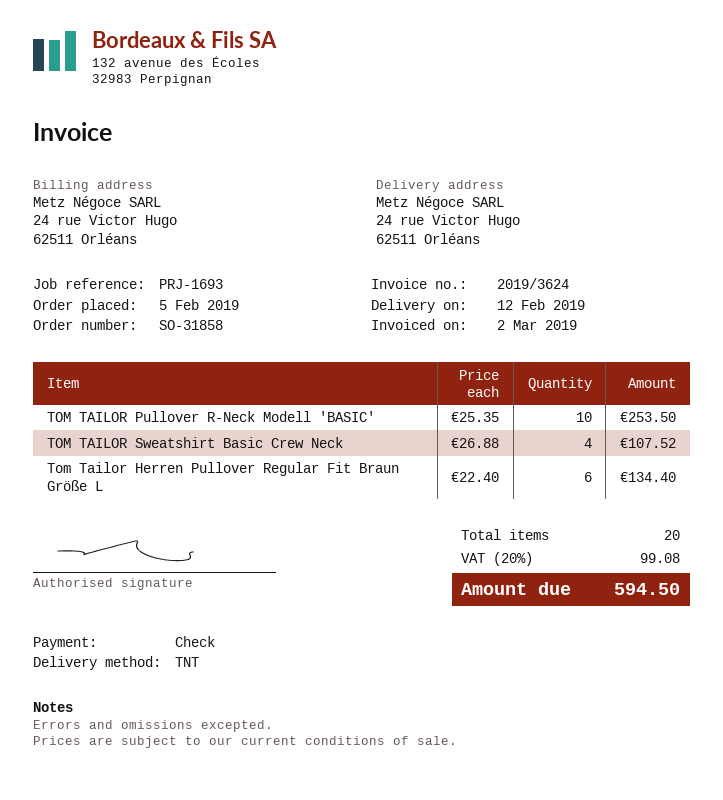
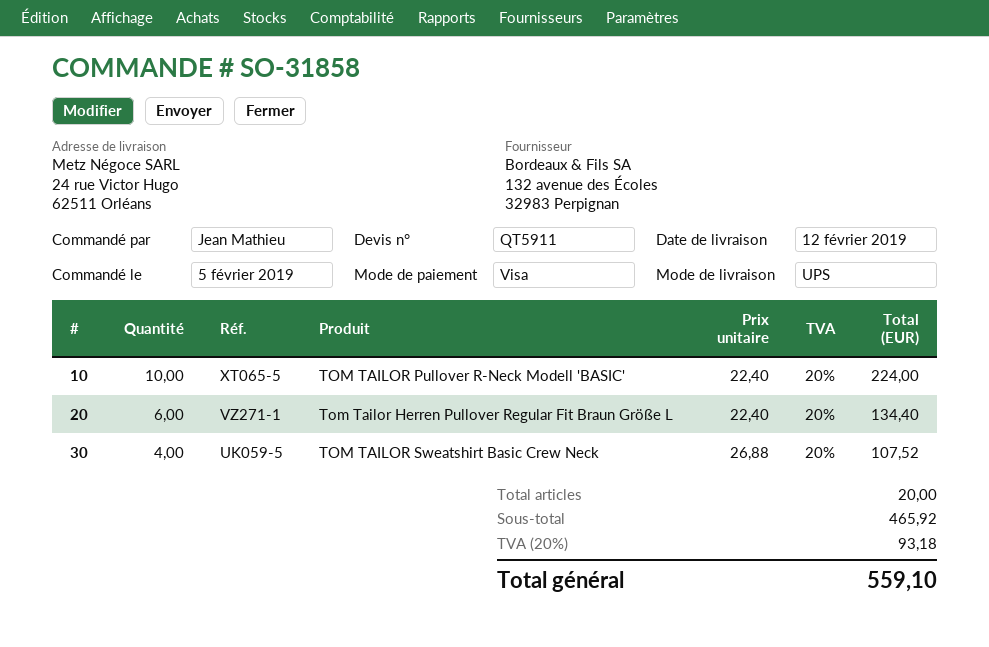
payment method: cheque -> Visa
shipping method: TNT -> UPS
TOM TAILOR Pullover R-Neck Modell 'BASIC': 10 x 25.35 = 253.50 -> 10 x 22.40 = 224.00
tax: 20% = 99.08 -> 20% = 93.18
total: 594.50 -> 559.10

